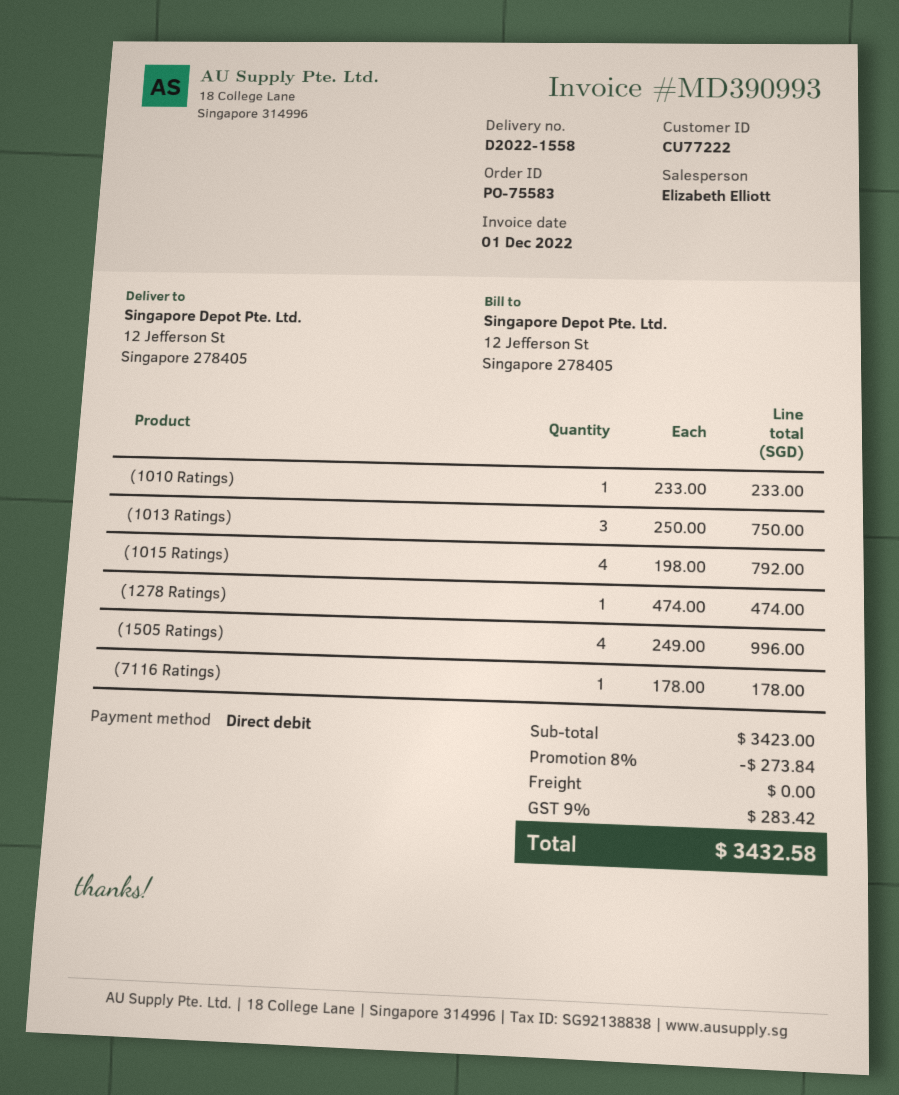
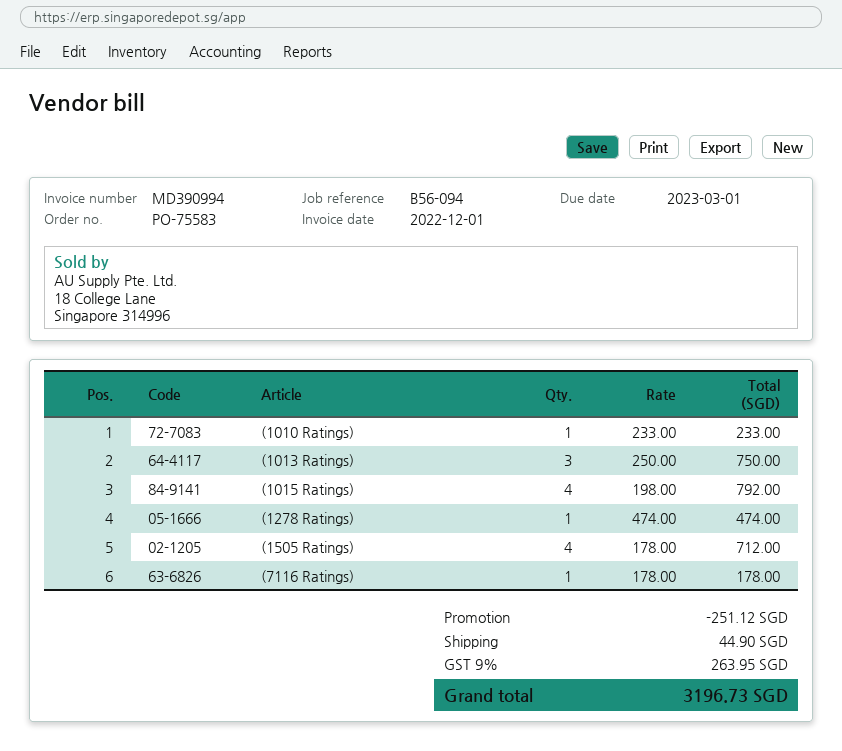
invoice number: MD390993 -> MD390994
(1505 Ratings): 4 x 249.00 = 996.00 -> 4 x 178.00 = 712.00
discount: 273.84 -> 251.12
shipping: 0.00 -> 44.90
tax: 9% = 283.42 -> 9% = 263.95
total: 3432.58 -> 3196.73

